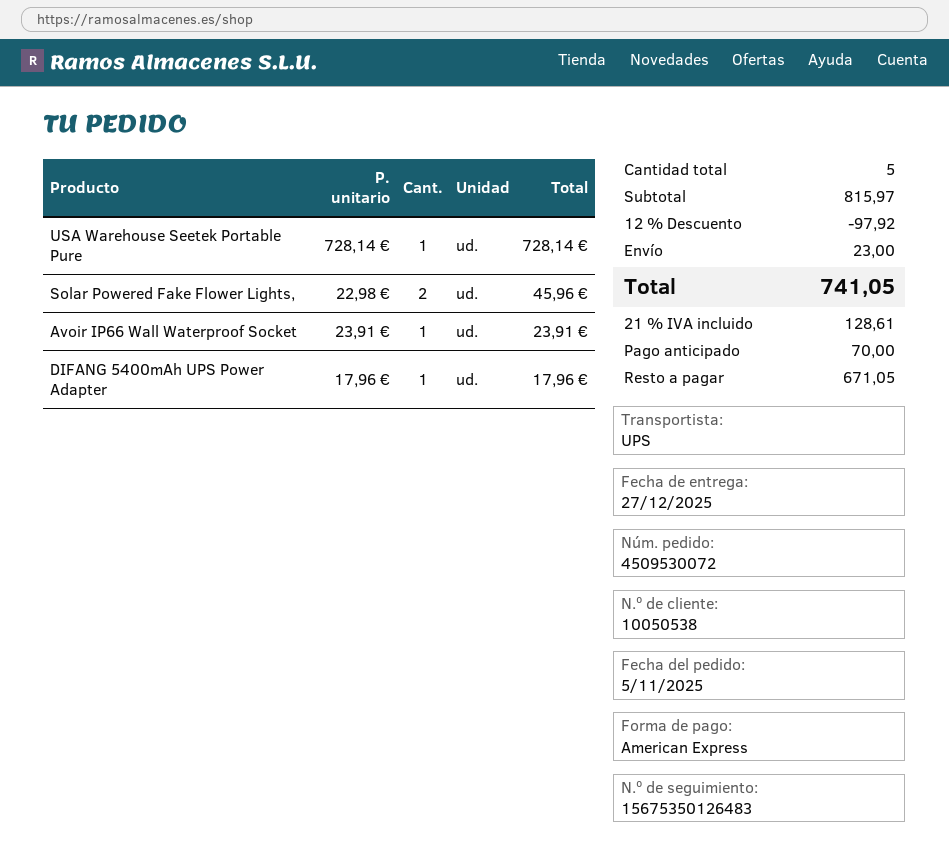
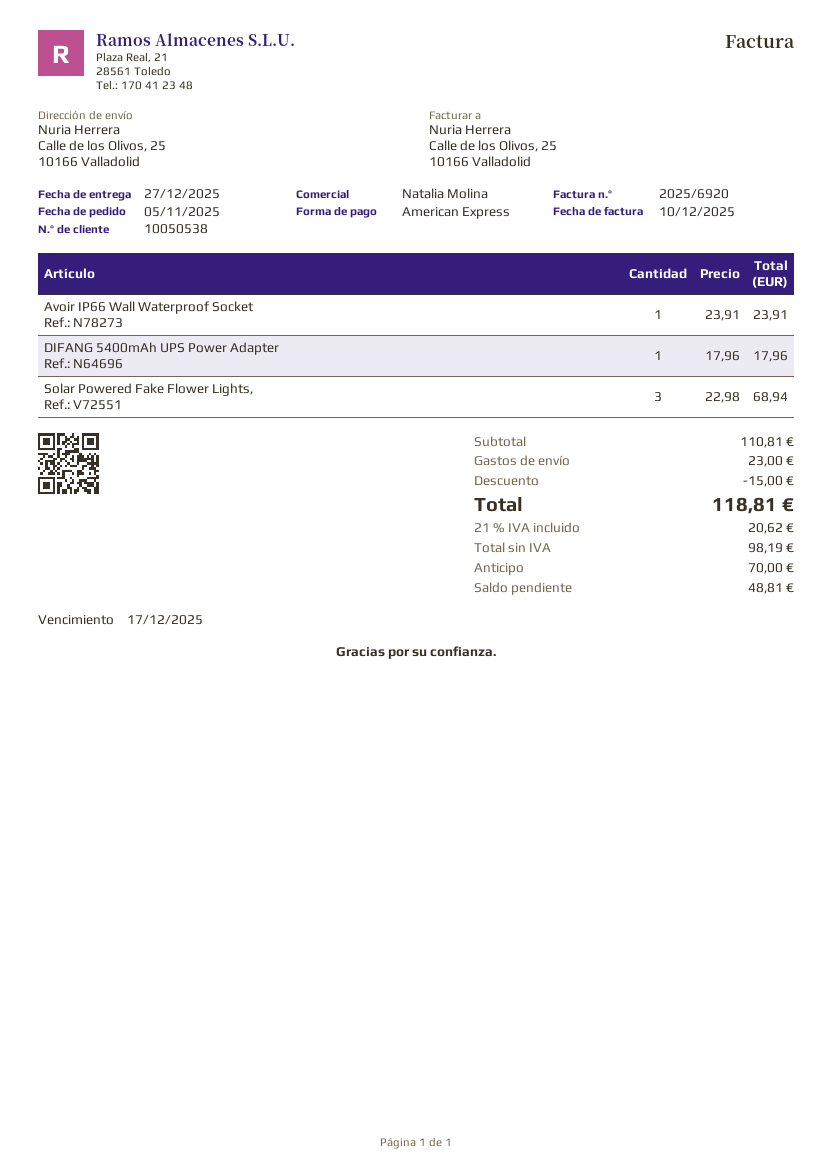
USA Warehouse Seetek Portable Pure: 1 x 728.14 = 728.14 -> none
Solar Powered Fake Flower Lights,: 2 x 22.98 = 45.96 -> 3 x 22.98 = 68.94
subtotal: 815.97 -> 110.81
discount: 97.92 -> 15.00
tax: 21% = 128.61 -> 21% = 20.62
total: 741.05 -> 118.81
balance: 671.05 -> 48.81

